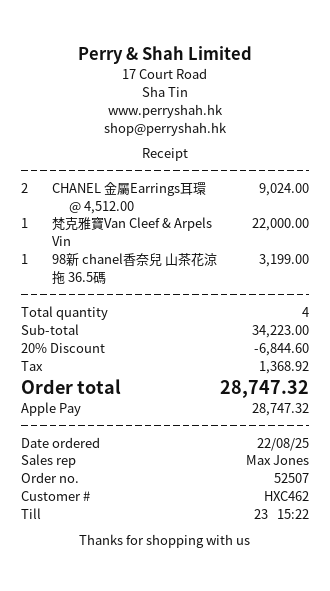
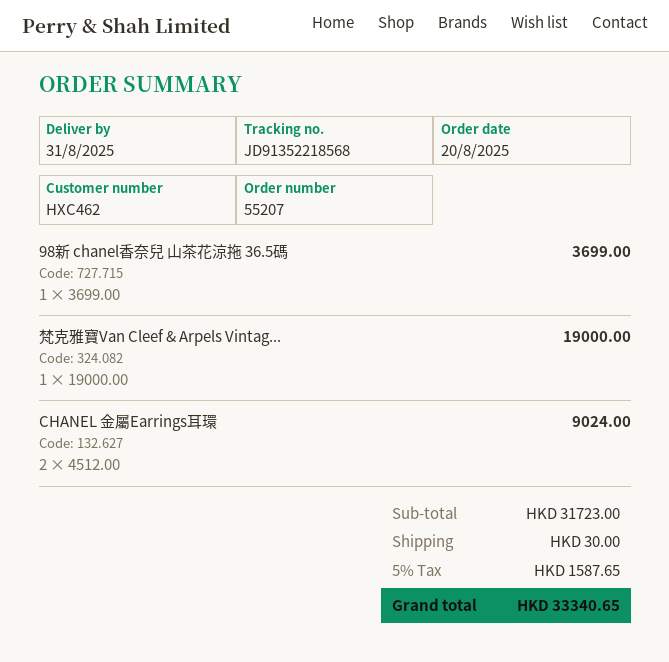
order number: 52507 -> 55207
order date: 2025-08-22 -> 2025-08-20
梵克雅寶Van Cleef & Arpels Vin: 1 x 22000.00 = 22000.00 -> 1 x 19000.00 = 19000.00
98新 chanel香奈兒 山茶花涼拖 36.5碼: 1 x 3199.00 = 3199.00 -> 1 x 3699.00 = 3699.00
subtotal: 34223.00 -> 31723.00
discount: 20% = 6844.60 -> none
shipping: none -> 30.00
tax: 1368.92 -> 1587.65
total: 28747.32 -> 33340.65

